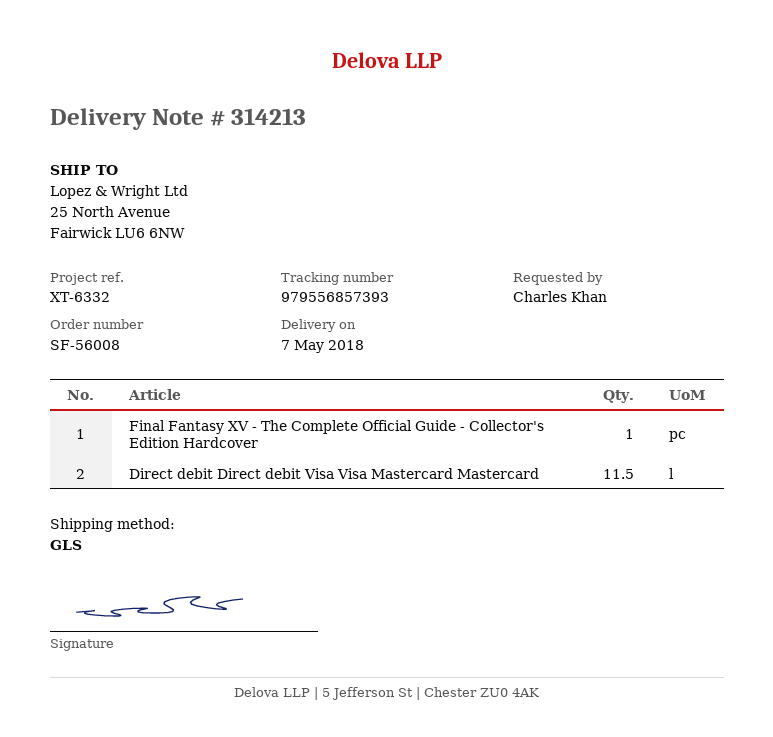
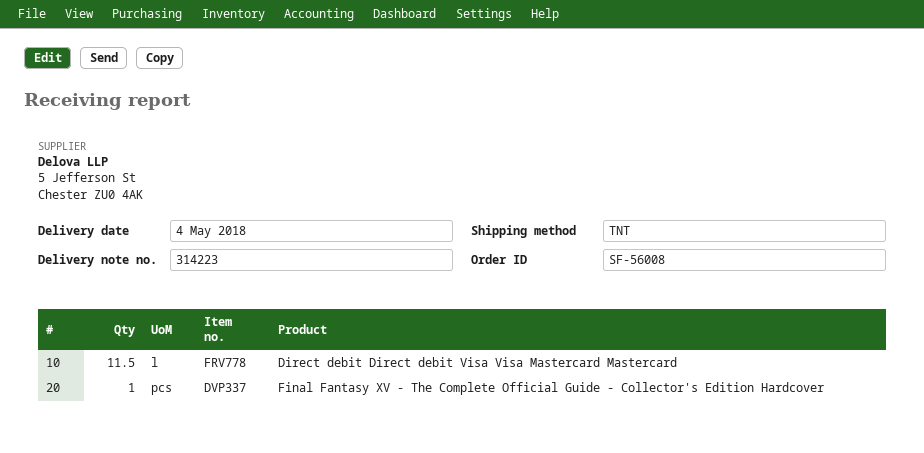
delivery note number: 314213 -> 314223
delivery date: 2018-05-07 -> 2018-05-04
shipping method: GLS -> TNT

